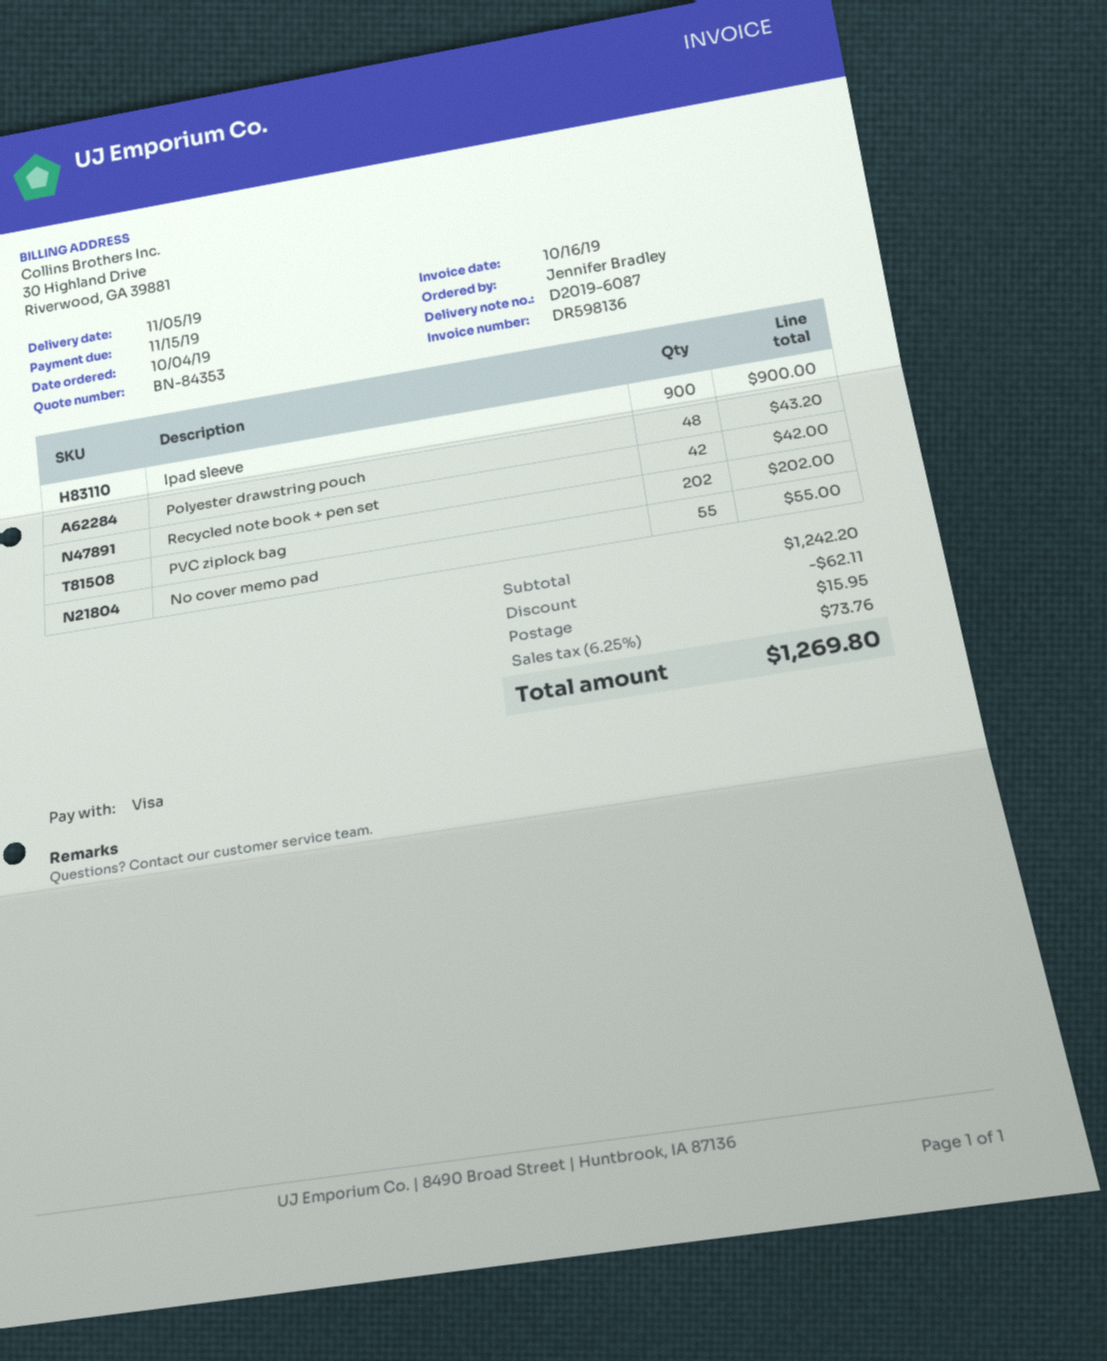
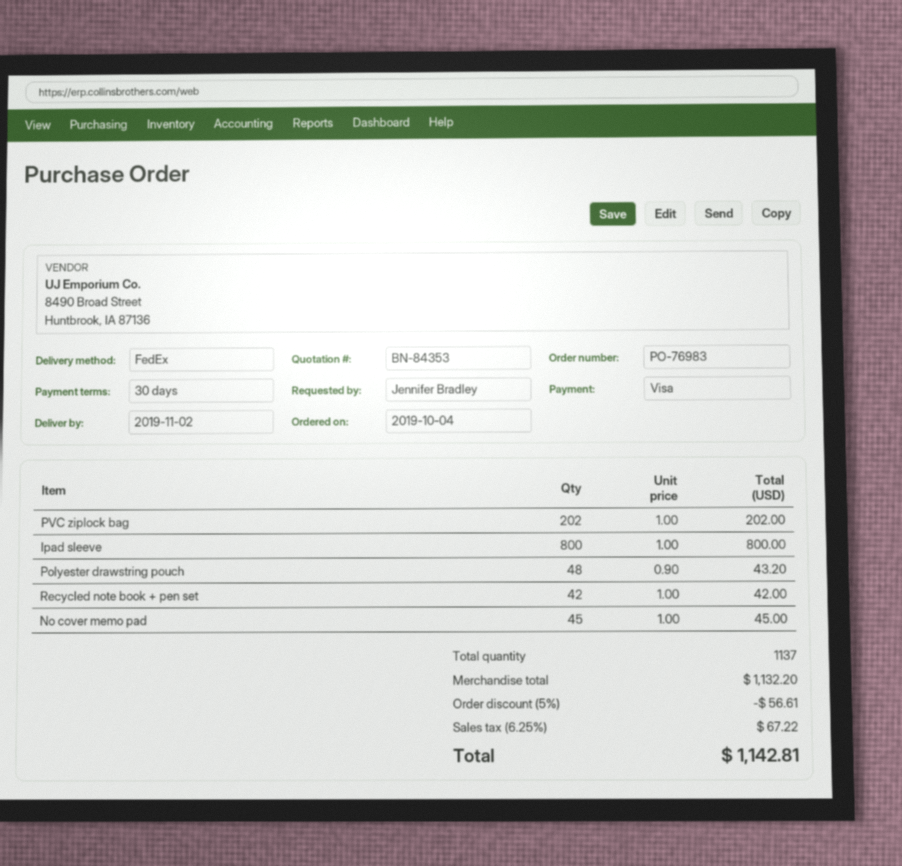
delivery date: 2019-11-05 -> 2019-11-02
Ipad sleeve: 900 for 900.00 -> 800 for 800.00
No cover memo pad: 55 for 55.00 -> 45 for 45.00
subtotal: 1242.20 -> 1132.20
discount: 62.11 -> 56.61
shipping: 15.95 -> none
tax: 6.25% = 73.76 -> 6.25% = 67.22
total: 1269.80 -> 1142.81

